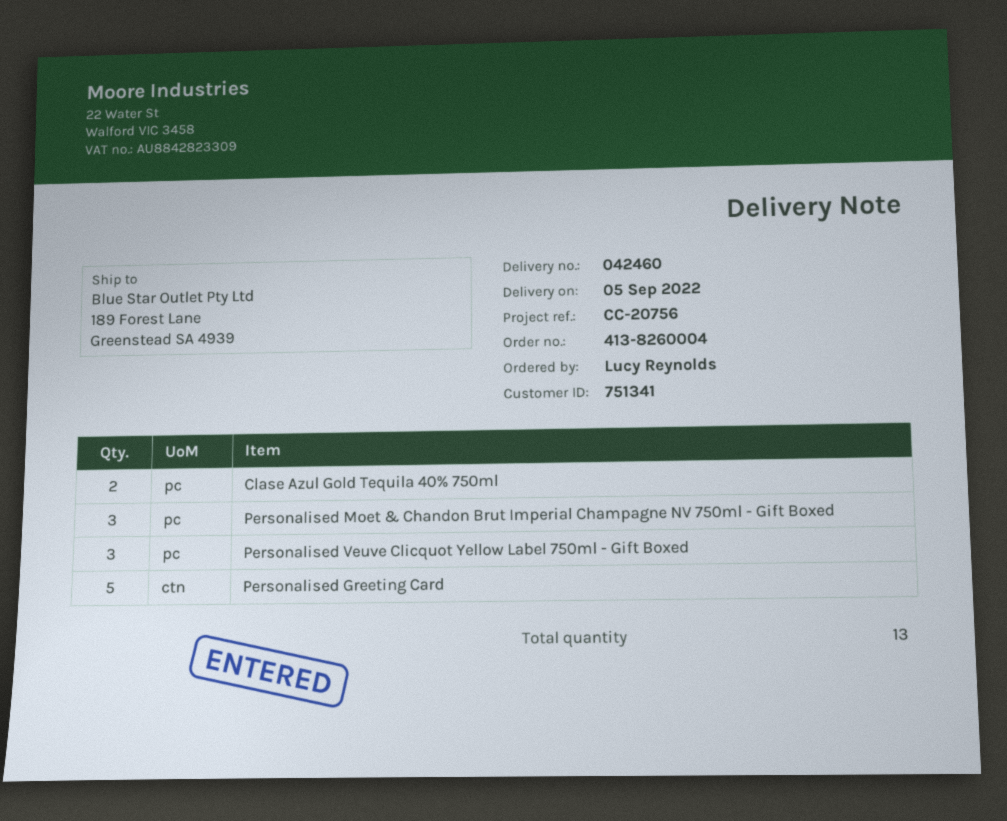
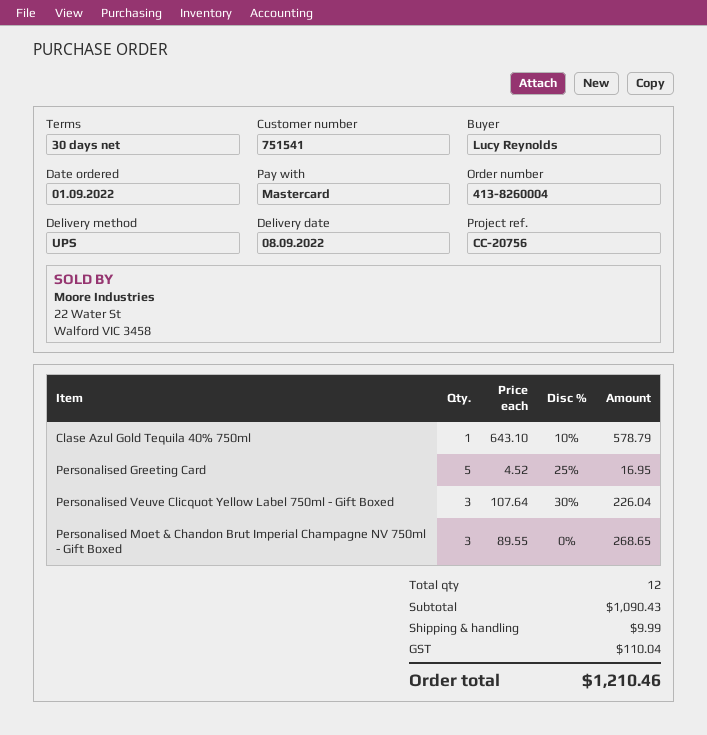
delivery date: 2022-09-05 -> 2022-09-08
customer number: 751341 -> 751541
Clase Azul Gold Tequila 40% 750ml: 2 -> 1
total quantity: 13 -> 12

